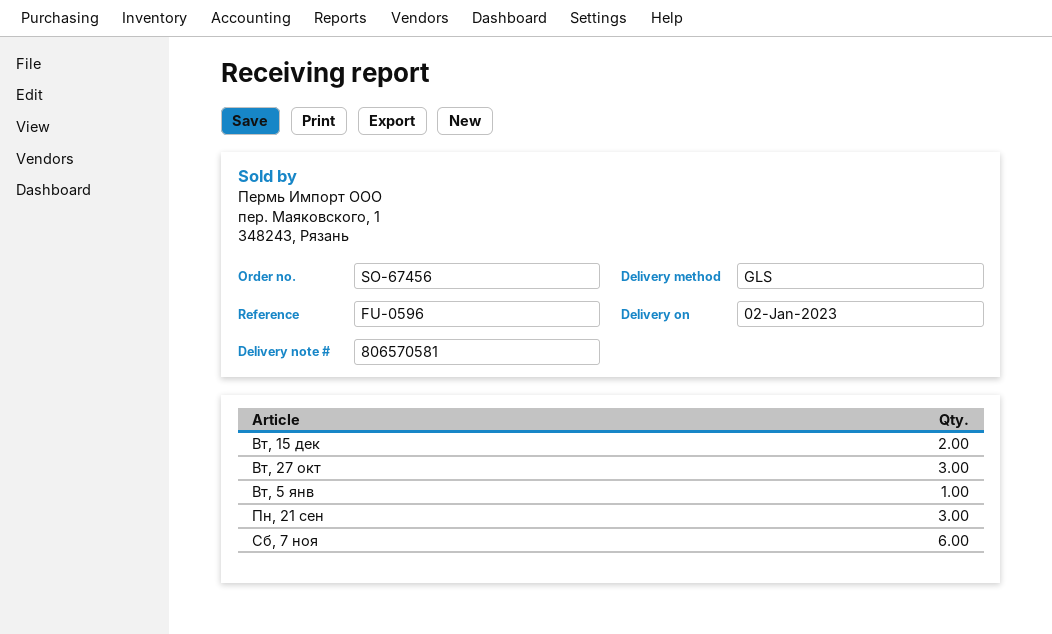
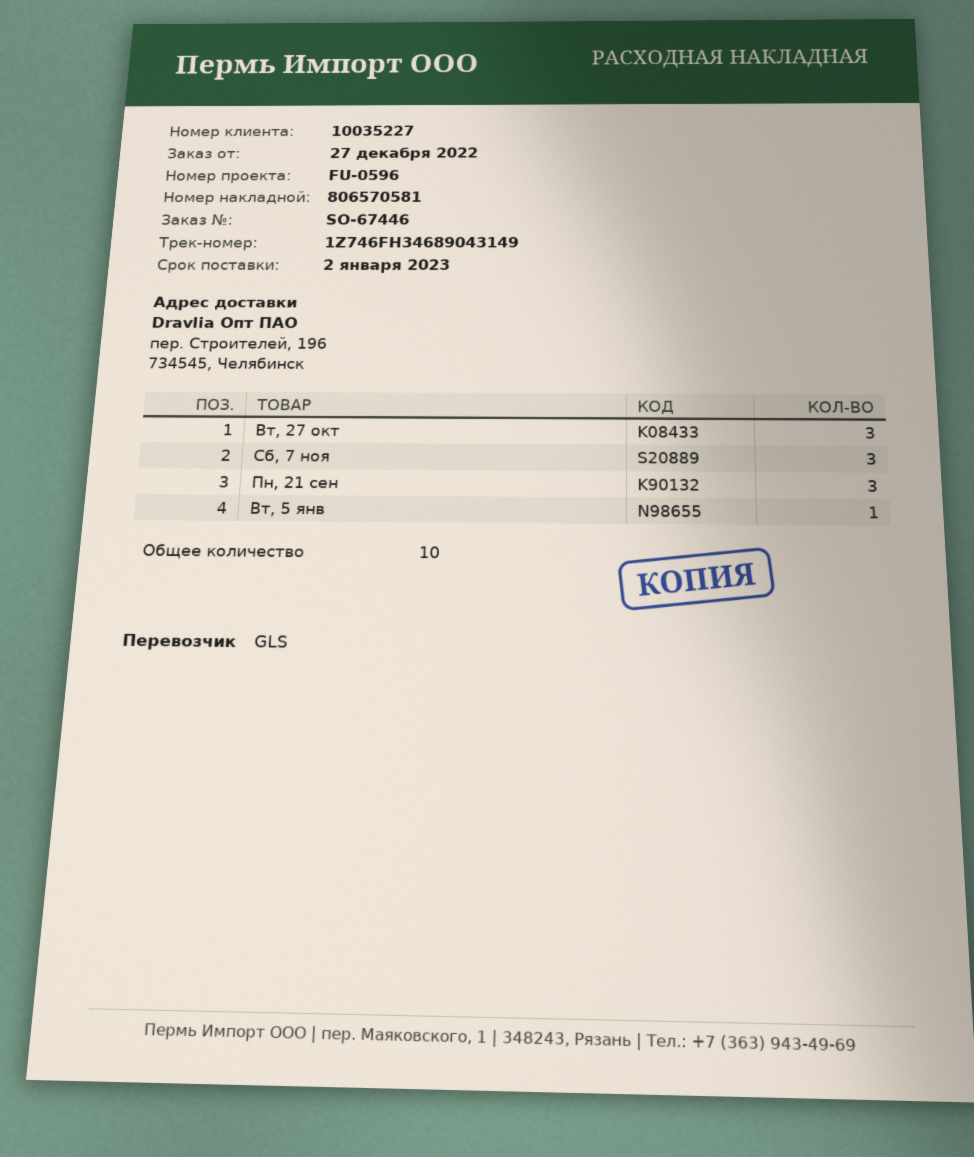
order number: SO-67456 -> SO-67446
Вт, 15 дек: 2 -> none
Сб, 7 ноя: 6 -> 3

